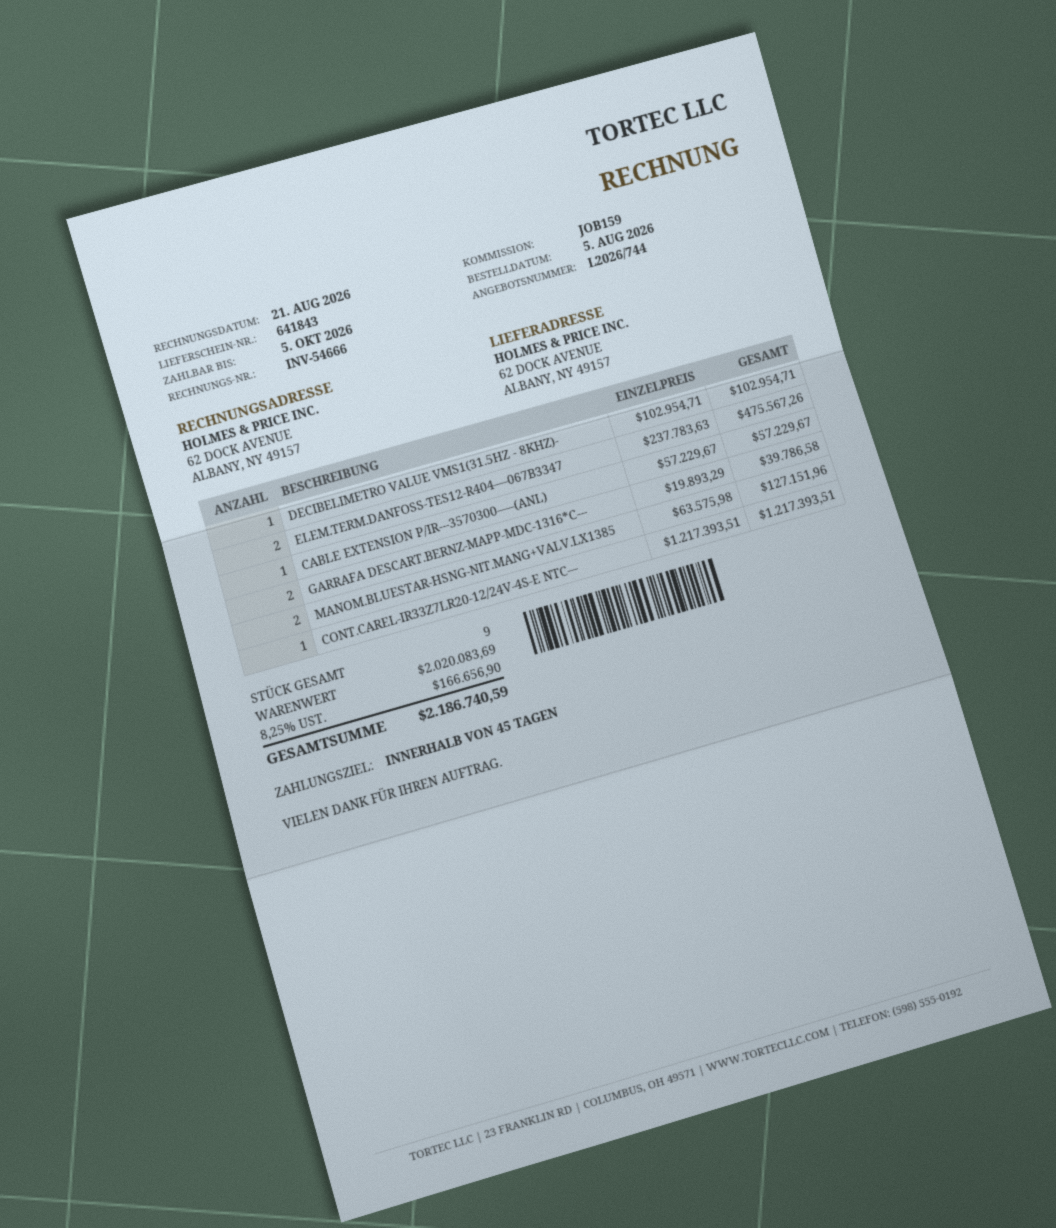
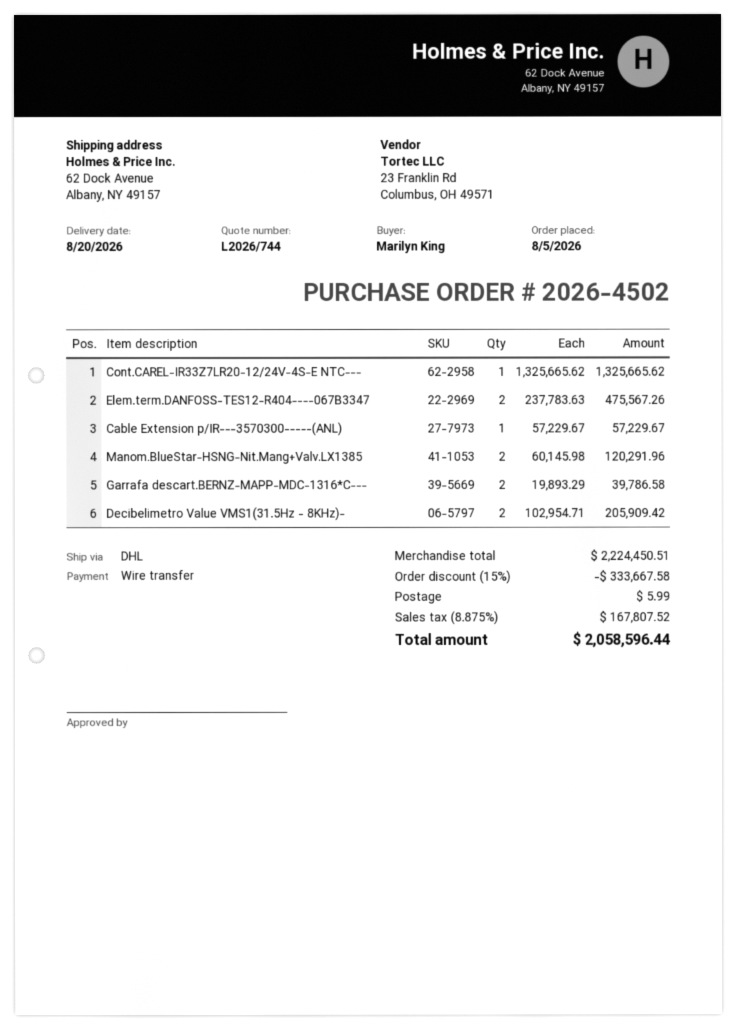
DECIBELIMETRO VALUE VMS1(31.5HZ - 8KHZ)-: 1 x 102954.71 = 102954.71 -> 2 x 102954.71 = 205909.42
MANOM.BLUESTAR-HSNG-NIT.MANG+VALV.LX1385: 2 x 63575.98 = 127151.96 -> 2 x 60145.98 = 120291.96
CONT.CAREL-IR33Z7LR20-12/24V-4S-E NTC---: 1 x 1217393.51 = 1217393.51 -> 1 x 1325665.62 = 1325665.62
subtotal: 2020083.69 -> 2224450.51
discount: none -> 15% = 333667.58
shipping: none -> 5.99
tax: 8.25% = 166656.90 -> 8.875% = 167807.52
total: 2186740.59 -> 2058596.44

